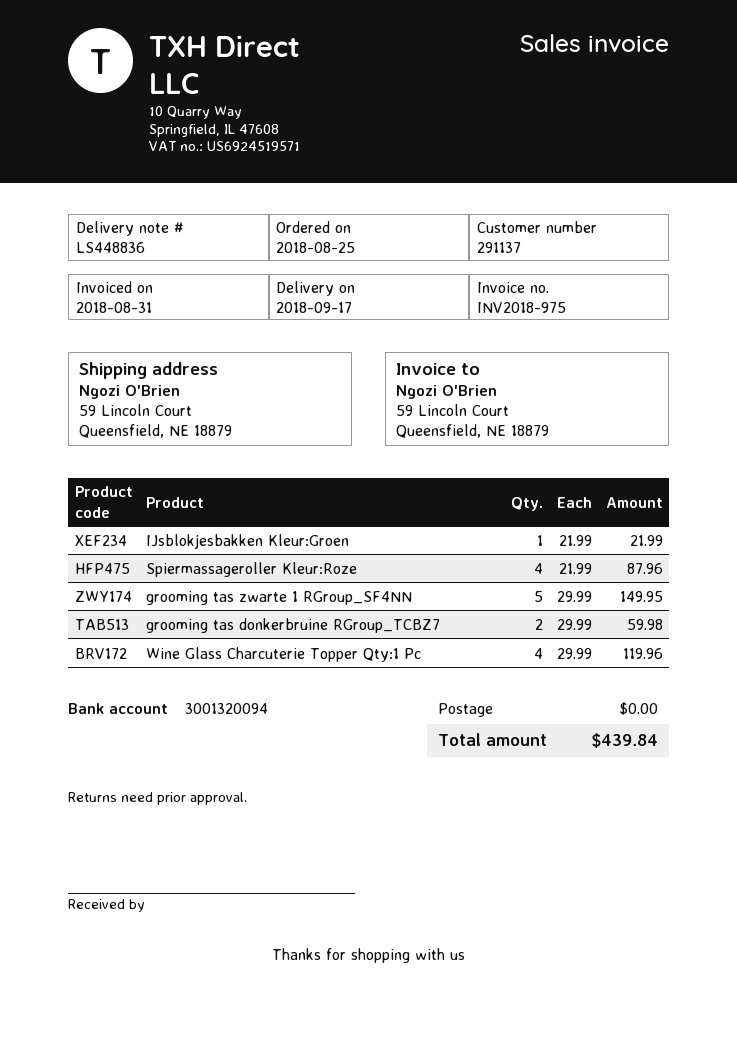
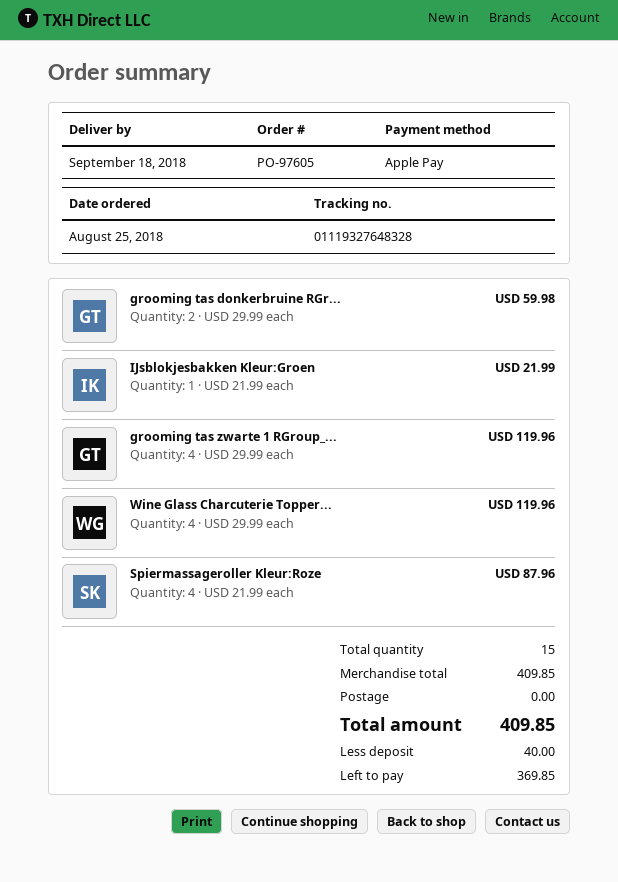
delivery date: 2018-09-17 -> 2018-09-18
grooming tas zwarte 1 RGroup_SF4NN: 5 x 29.99 = 149.95 -> 4 x 29.99 = 119.96
total: 439.84 -> 409.85

